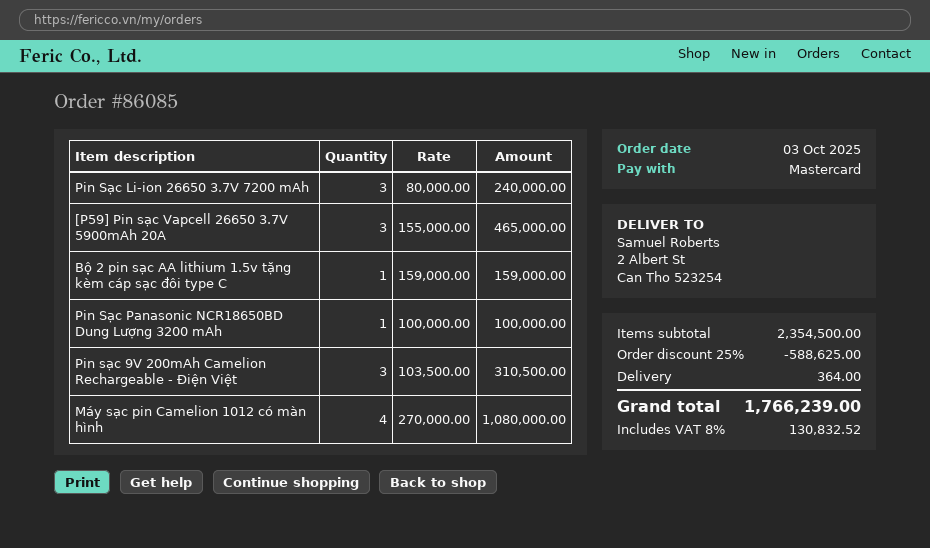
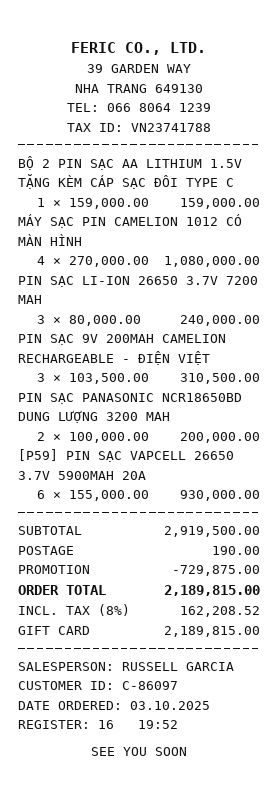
payment method: Mastercard -> gift card
[P59] Pin sạc Vapcell 26650 3.7V 5900mAh 20A: 3 x 155000.00 = 465000.00 -> 6 x 155000.00 = 930000.00
Pin Sạc Panasonic NCR18650BD Dung Lượng 3200 mAh: 1 x 100000.00 = 100000.00 -> 2 x 100000.00 = 200000.00
subtotal: 2354500.00 -> 2919500.00
discount: 588625.00 -> 729875.00
shipping: 364.00 -> 190.00
tax: 8% = 130832.52 -> 8% = 162208.52
total: 1766239.00 -> 2189815.00

